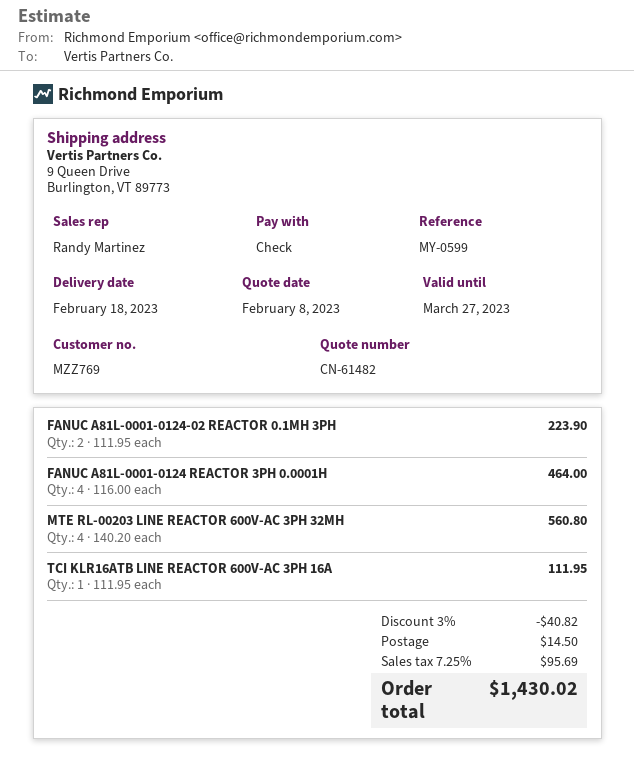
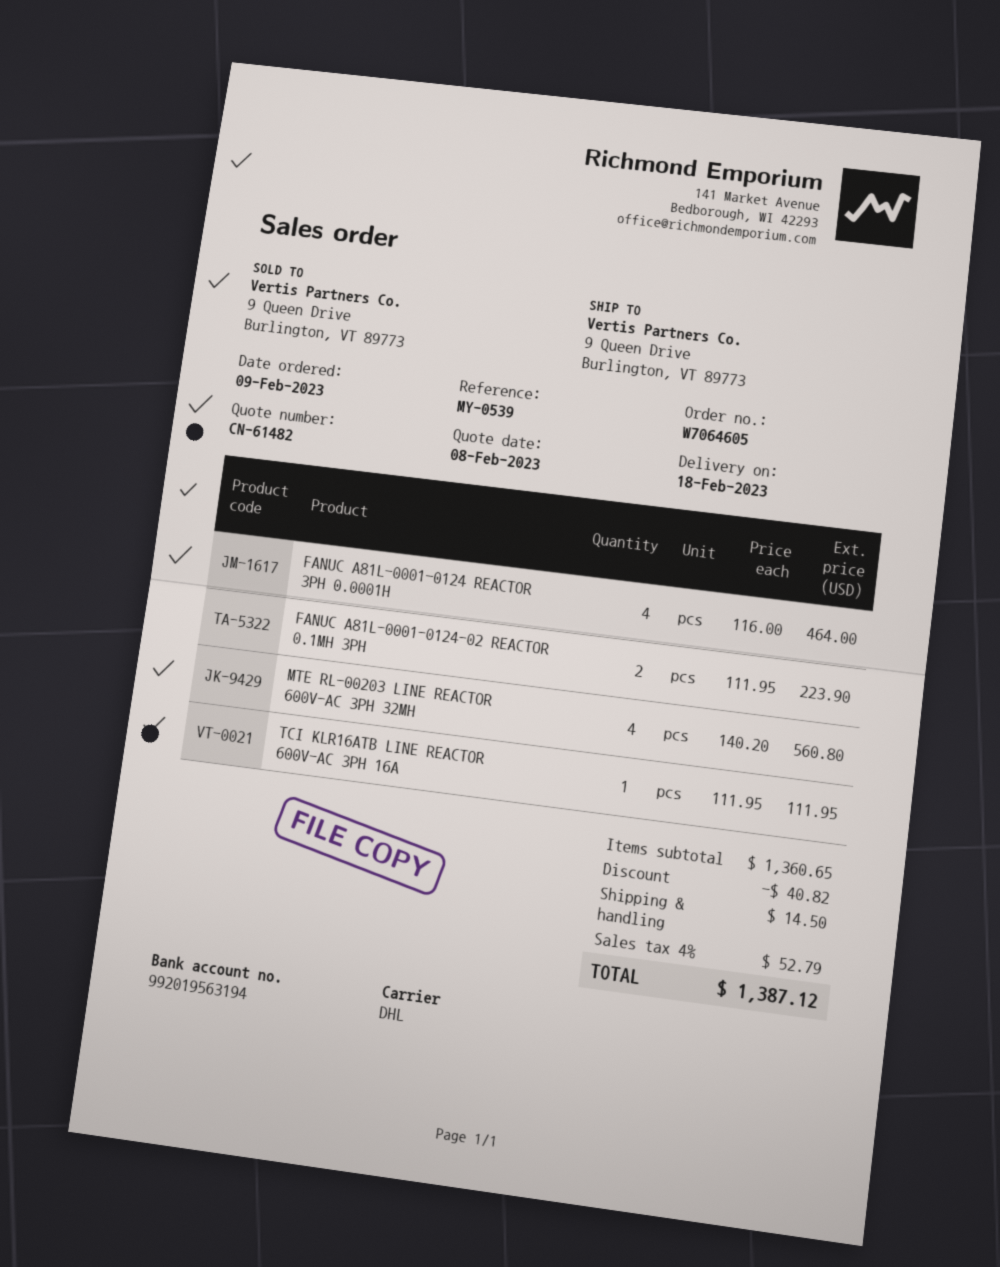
reference: MY-0599 -> MY-0539
tax: 7.25% = 95.69 -> 4% = 52.79
total: 1430.02 -> 1387.12

